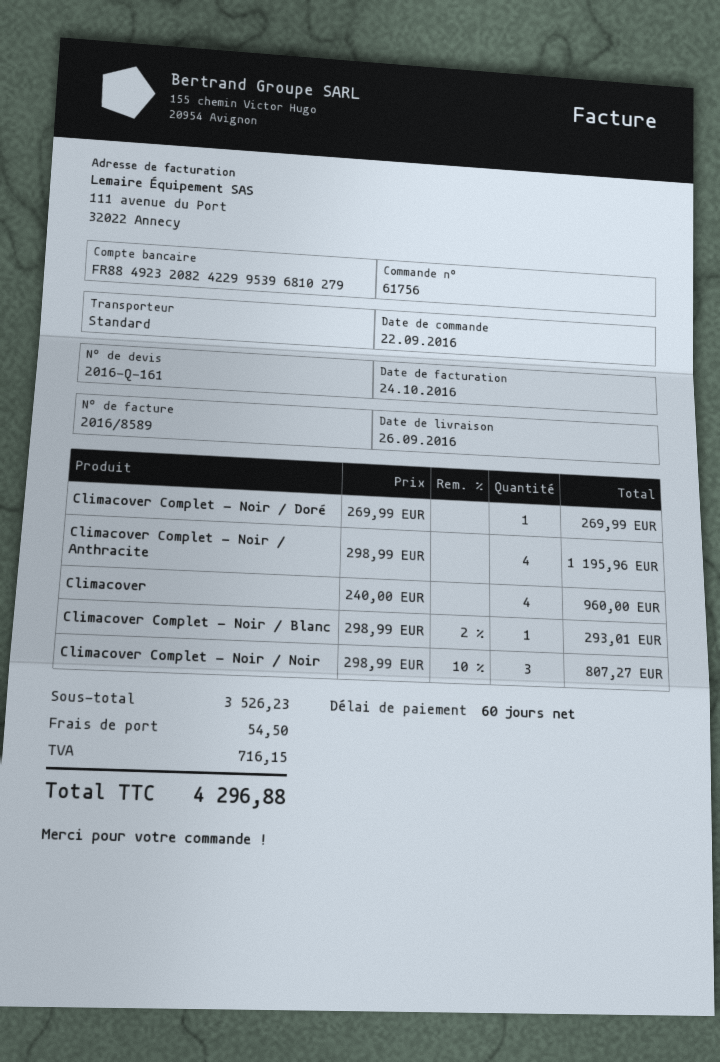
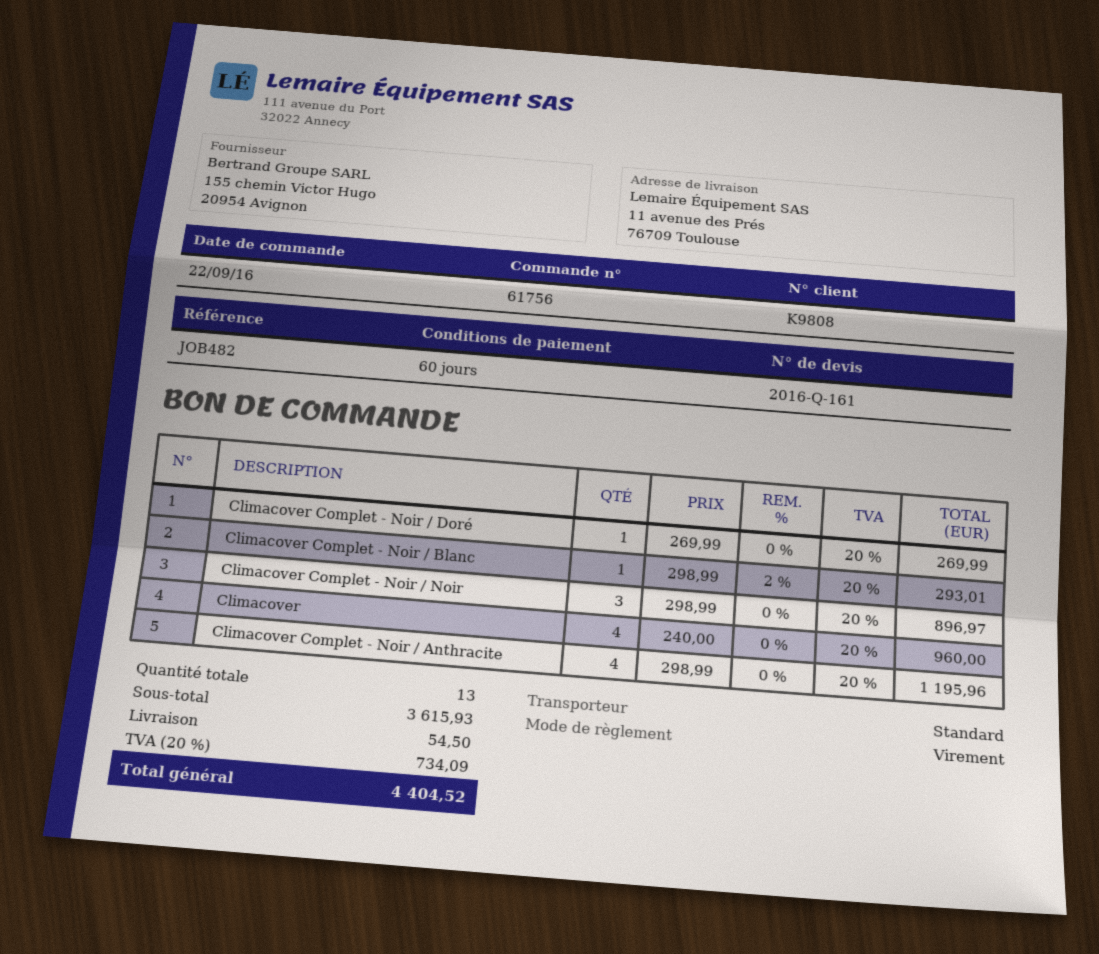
Climacover Complet - Noir / Noir: 3 x 298.99 - 10% = 807.27 -> 3 x 298.99 = 896.97
subtotal: 3526.23 -> 3615.93
tax: 716.15 -> 734.09
total: 4296.88 -> 4404.52

